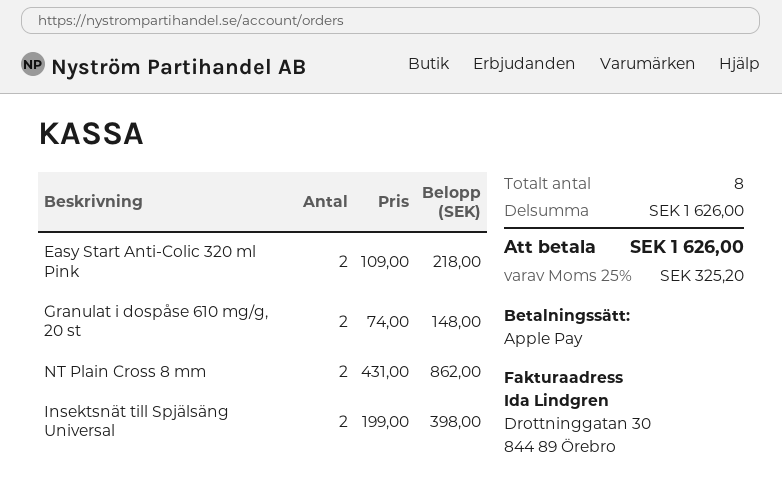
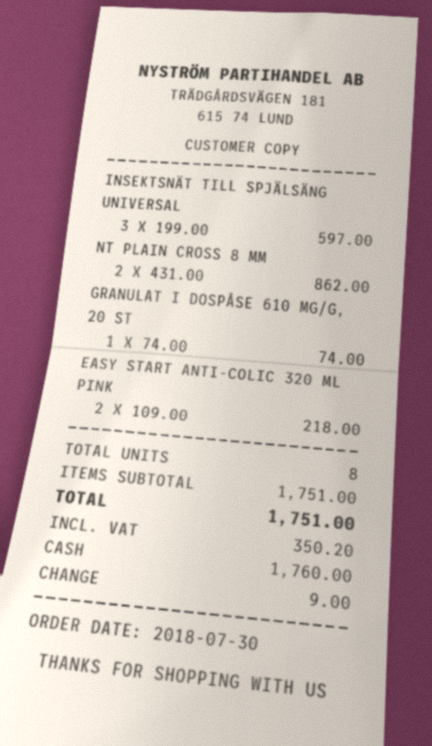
payment method: Apple Pay -> cash
Granulat i dospåse 610 mg/g, 20 st: 2 x 74.00 = 148.00 -> 1 x 74.00 = 74.00
Insektsnät till Spjälsäng Universal: 2 x 199.00 = 398.00 -> 3 x 199.00 = 597.00
subtotal: 1626.00 -> 1751.00
tax: 325.20 -> 350.20
total: 1626.00 -> 1751.00

